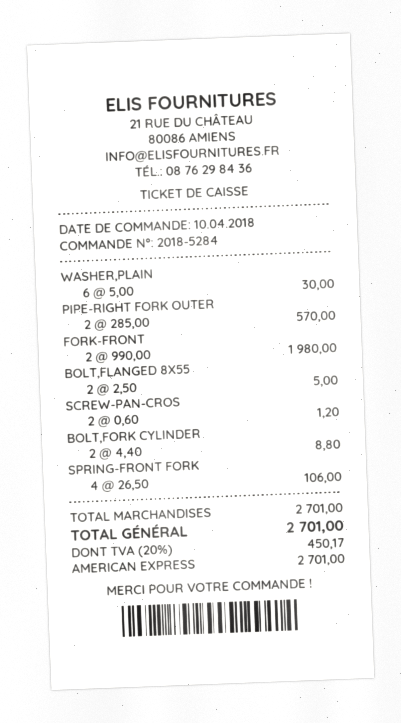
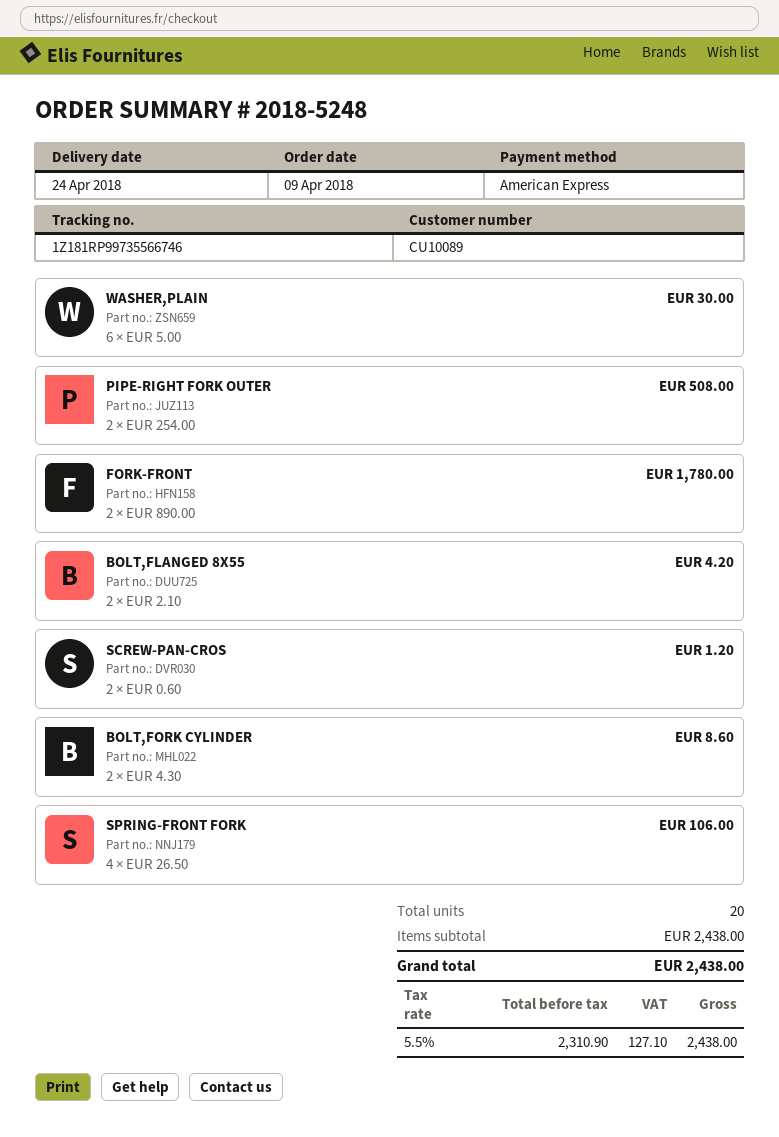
order number: 2018-5284 -> 2018-5248
order date: 2018-04-10 -> 2018-04-09
PIPE-RIGHT FORK OUTER: 2 x 285.00 = 570.00 -> 2 x 254.00 = 508.00
FORK-FRONT: 2 x 990.00 = 1980.00 -> 2 x 890.00 = 1780.00
BOLT,FLANGED 8X55: 2 x 2.50 = 5.00 -> 2 x 2.10 = 4.20
BOLT,FORK CYLINDER: 2 x 4.40 = 8.80 -> 2 x 4.30 = 8.60
subtotal: 2701.00 -> 2438.00
tax: 20% = 450.17 -> 5.5% = 127.10
total: 2701.00 -> 2438.00

